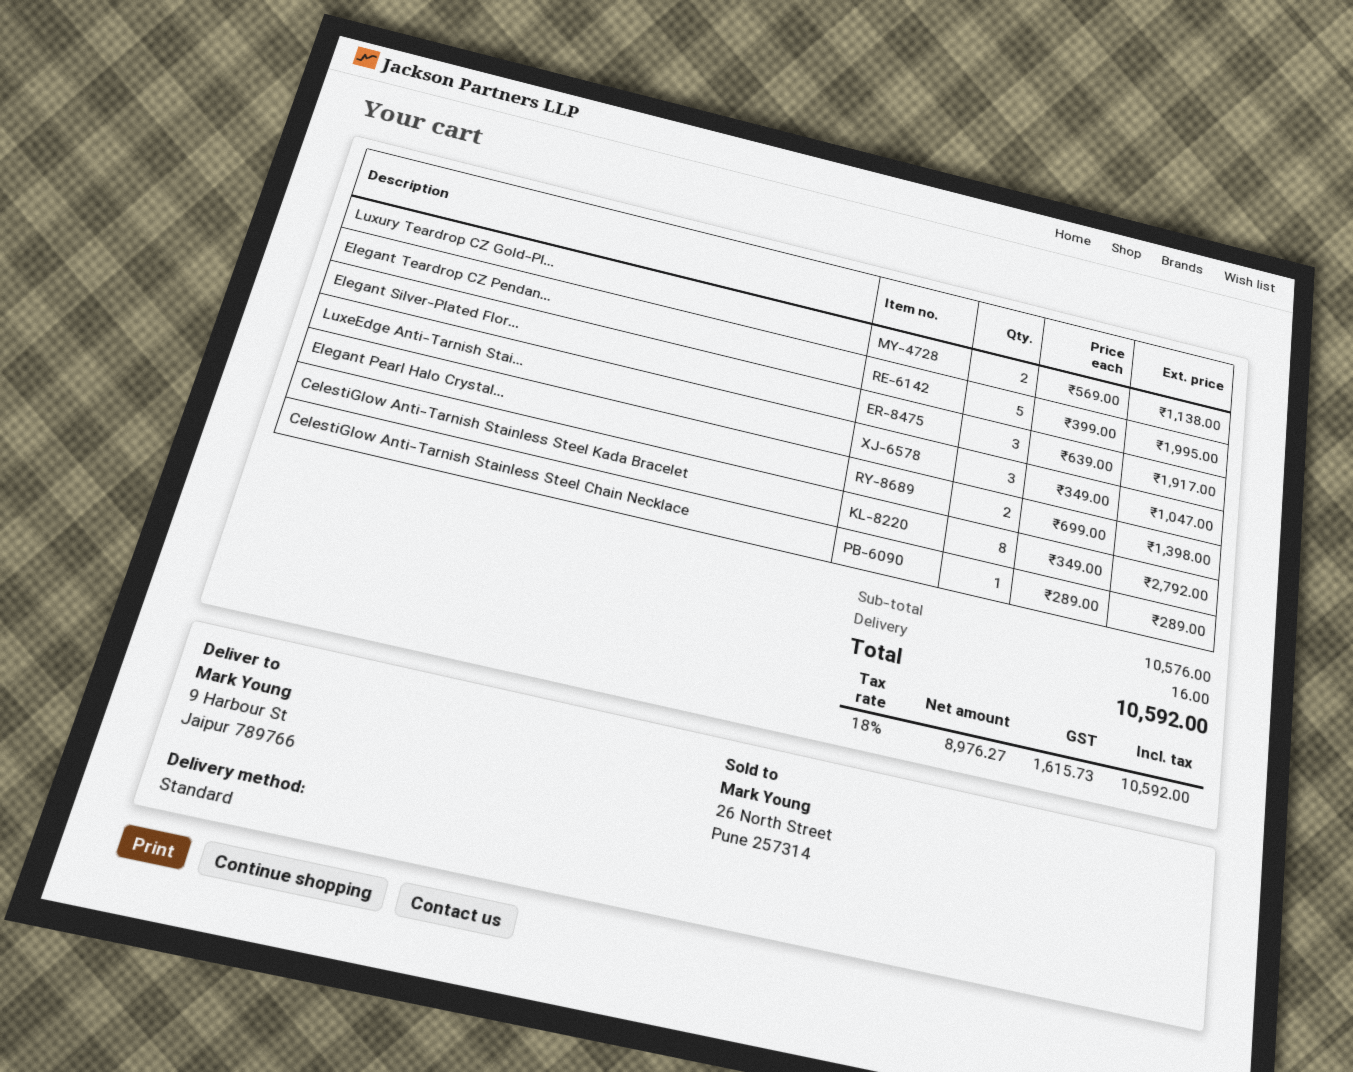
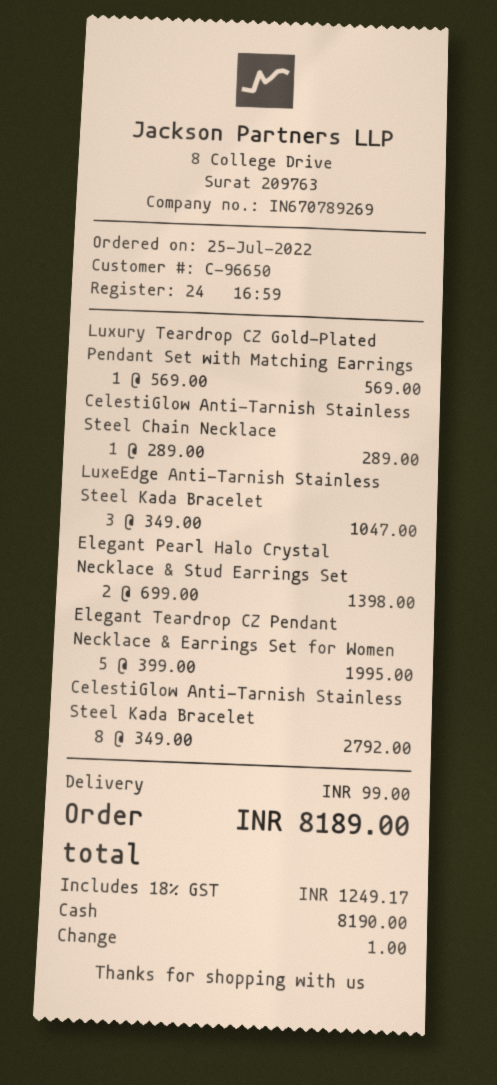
Luxury Teardrop CZ Gold-Pl...: 2 x 569.00 = 1138.00 -> 1 x 569.00 = 569.00
Elegant Silver-Plated Flor...: 3 x 639.00 = 1917.00 -> none
shipping: 16.00 -> 99.00
tax: 18% = 1615.73 -> 18% = 1249.17
total: 10592.00 -> 8189.00

